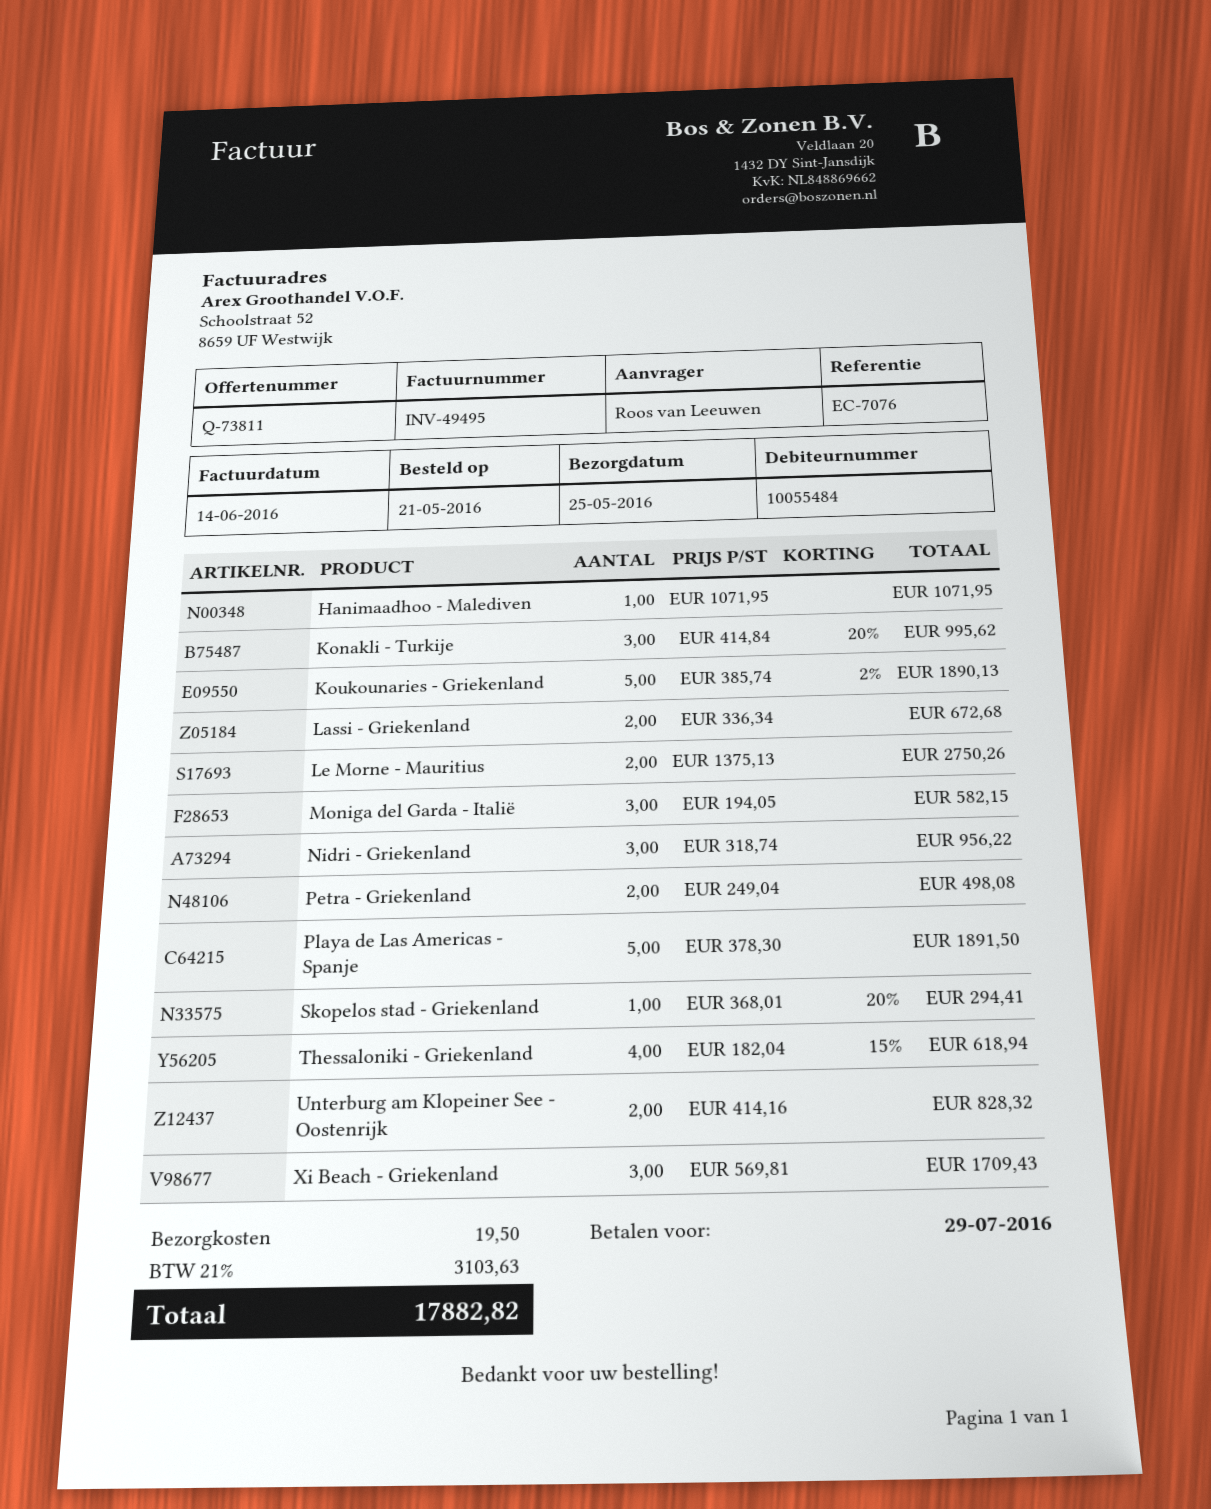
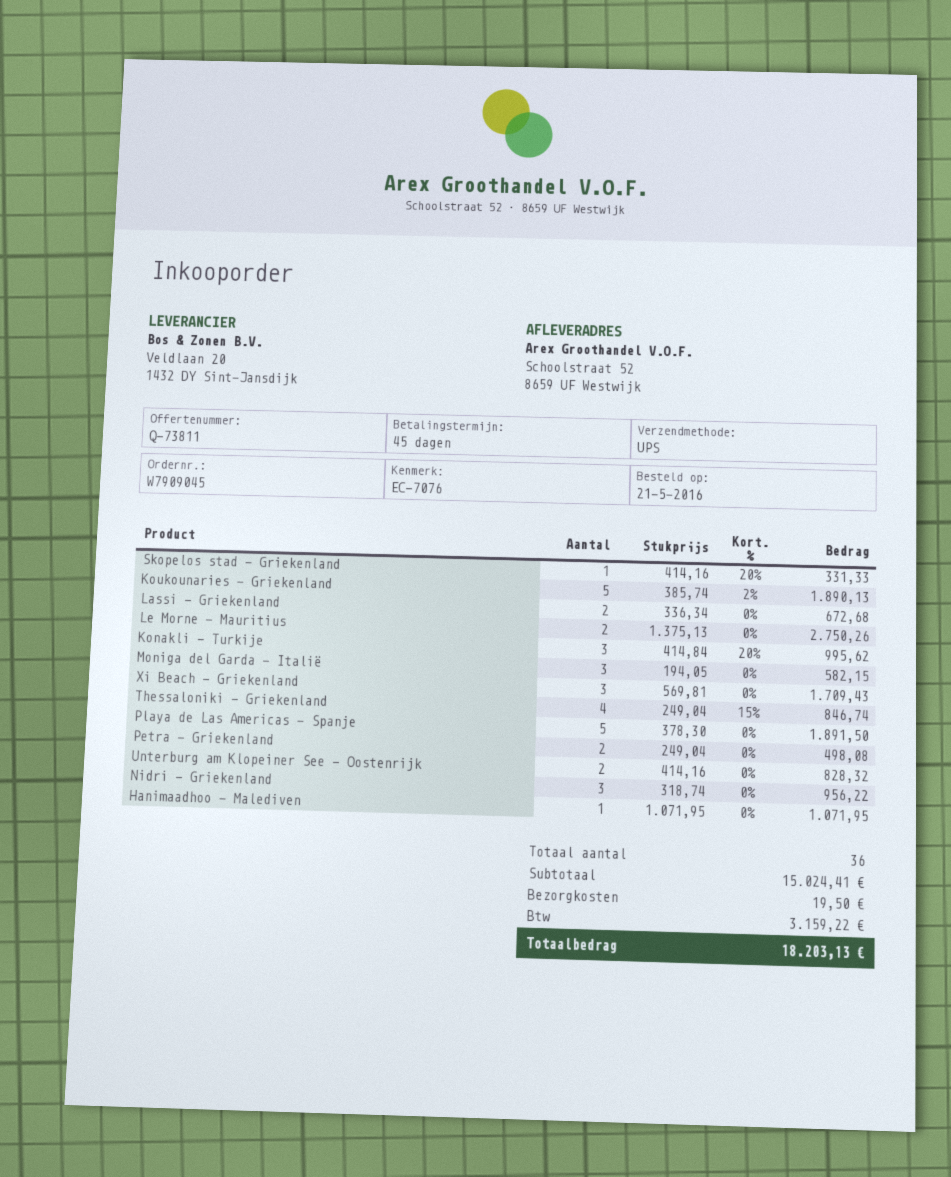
Skopelos stad - Griekenland: 1 x 368.01 - 20% = 294.41 -> 1 x 414.16 - 20% = 331.33
Thessaloniki - Griekenland: 4 x 182.04 - 15% = 618.94 -> 4 x 249.04 - 15% = 846.74
tax: 3103.63 -> 3159.22
total: 17882.82 -> 18203.13

